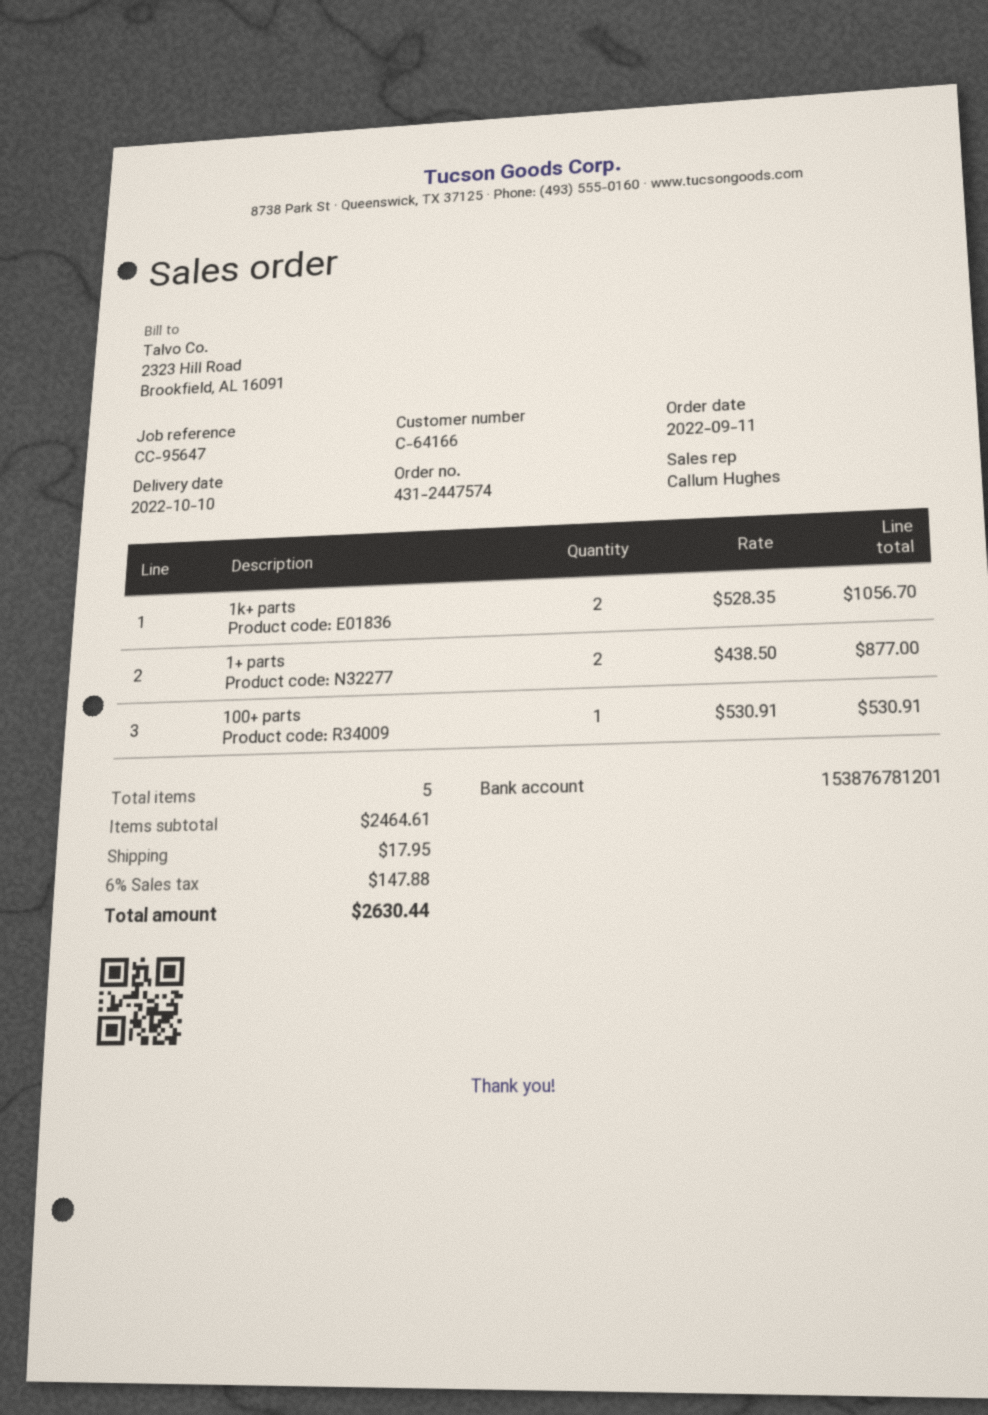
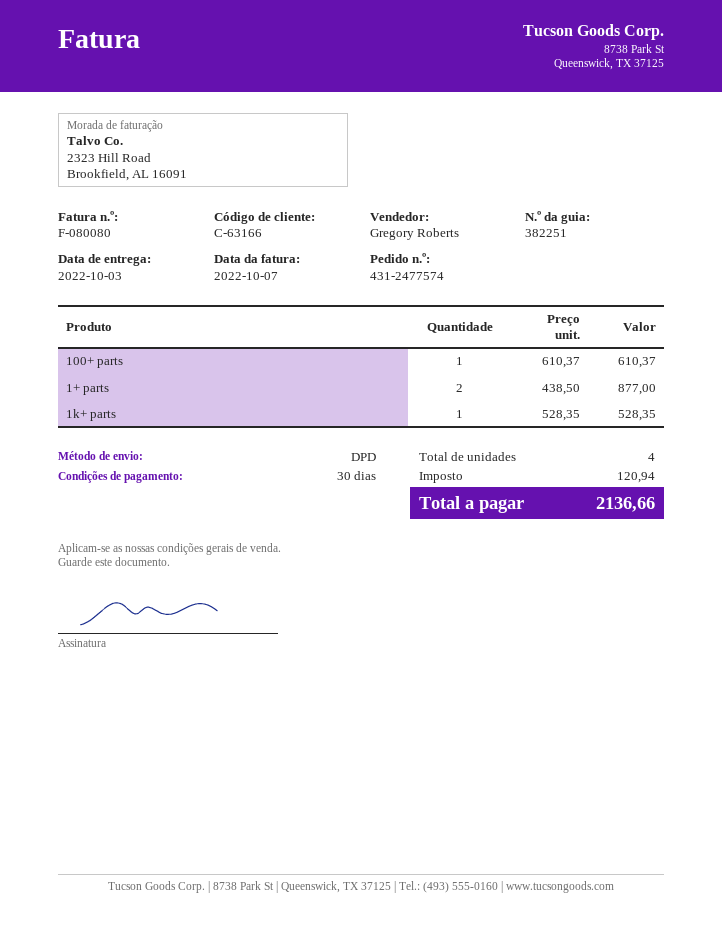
order number: 431-2447574 -> 431-2477574
delivery date: 2022-10-10 -> 2022-10-03
customer number: C-64166 -> C-63166
sales rep: Callum Hughes -> Gregory Roberts
1k+ parts: 2 x 528.35 = 1056.70 -> 1 x 528.35 = 528.35
100+ parts: 1 x 530.91 = 530.91 -> 1 x 610.37 = 610.37
total quantity: 5 -> 4
shipping: 17.95 -> none
tax: 147.88 -> 120.94
total: 2630.44 -> 2136.66

